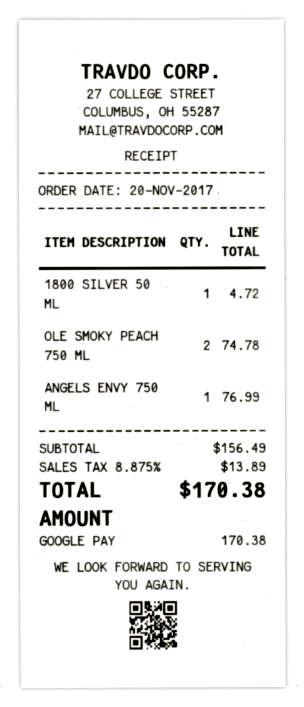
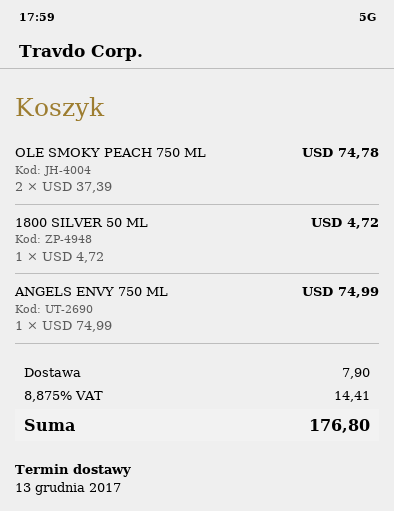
ANGELS ENVY 750 ML: 1 for 76.99 -> 1 for 74.99
shipping: none -> 7.90
tax: 8.875% = 13.89 -> 8.875% = 14.41
total: 170.38 -> 176.80

